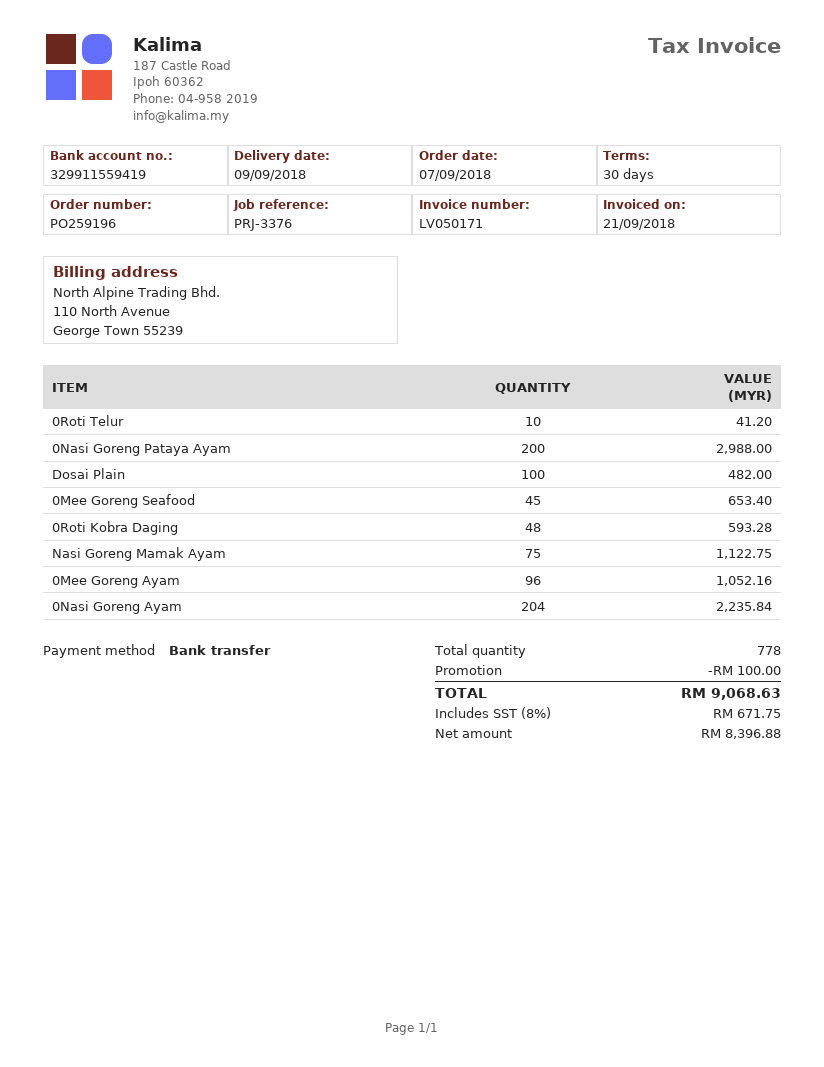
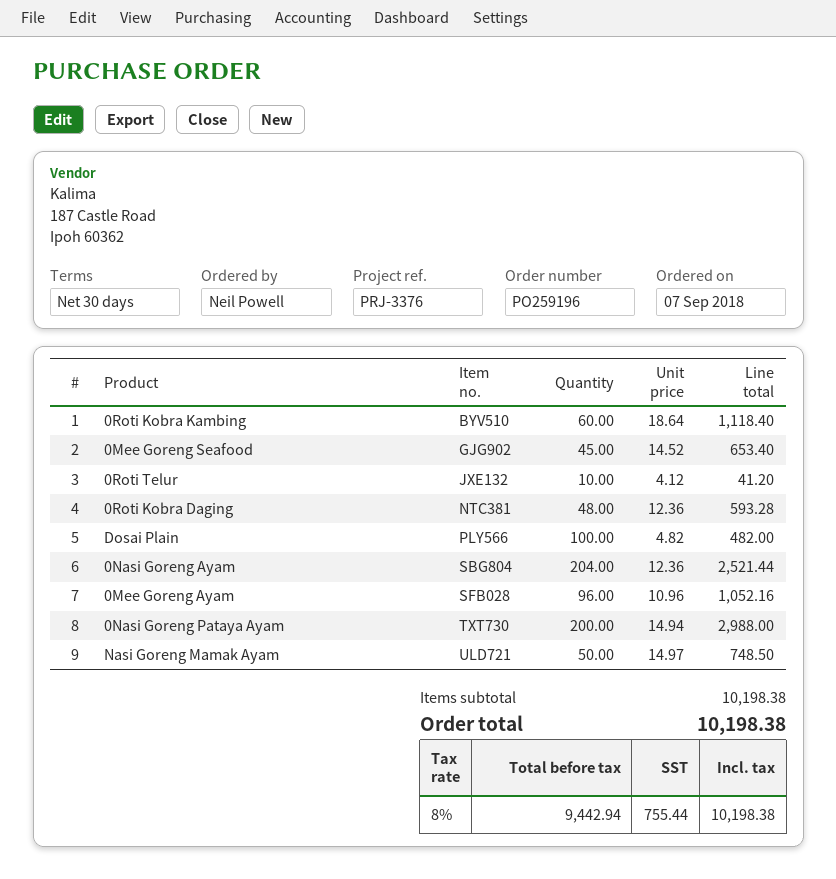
Nasi Goreng Mamak Ayam: 75 for 1122.75 -> 50 for 748.50
0Nasi Goreng Ayam: 204 for 2235.84 -> 204 for 2521.44
0Roti Kobra Kambing: none -> 60 for 1118.40
discount: 100.00 -> none
net: 8396.88 -> 9442.94
tax: 8% = 671.75 -> 8% = 755.44
total: 9068.63 -> 10198.38

